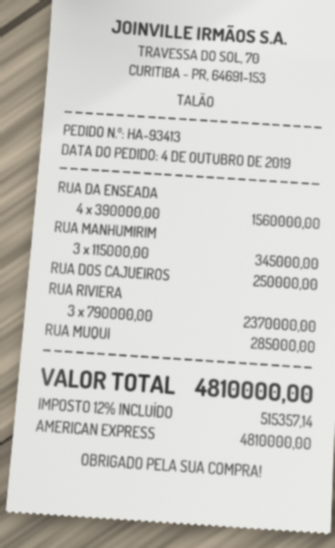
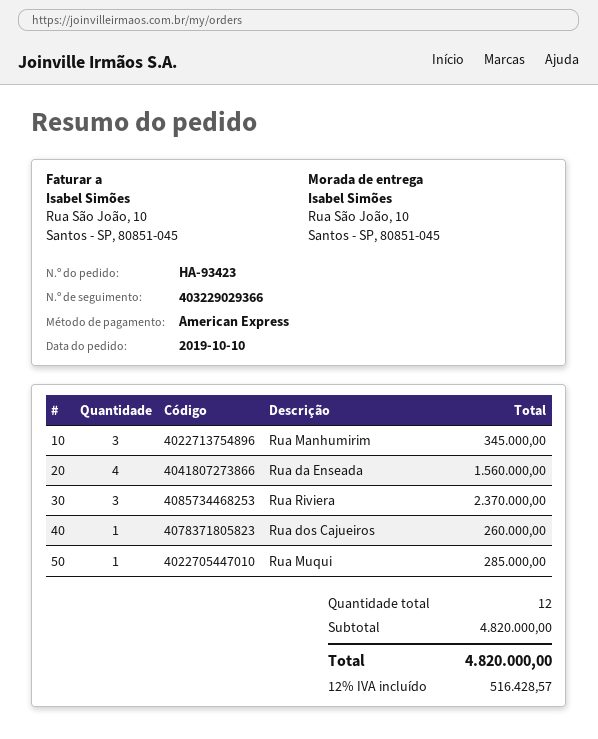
order number: HA-93413 -> HA-93423
order date: 2019-10-04 -> 2019-10-10
RUA DOS CAJUEIROS: 1 for 250000.00 -> 1 for 260000.00
tax: 12% = 515357.14 -> 12% = 516428.57
total: 4810000.00 -> 4820000.00

